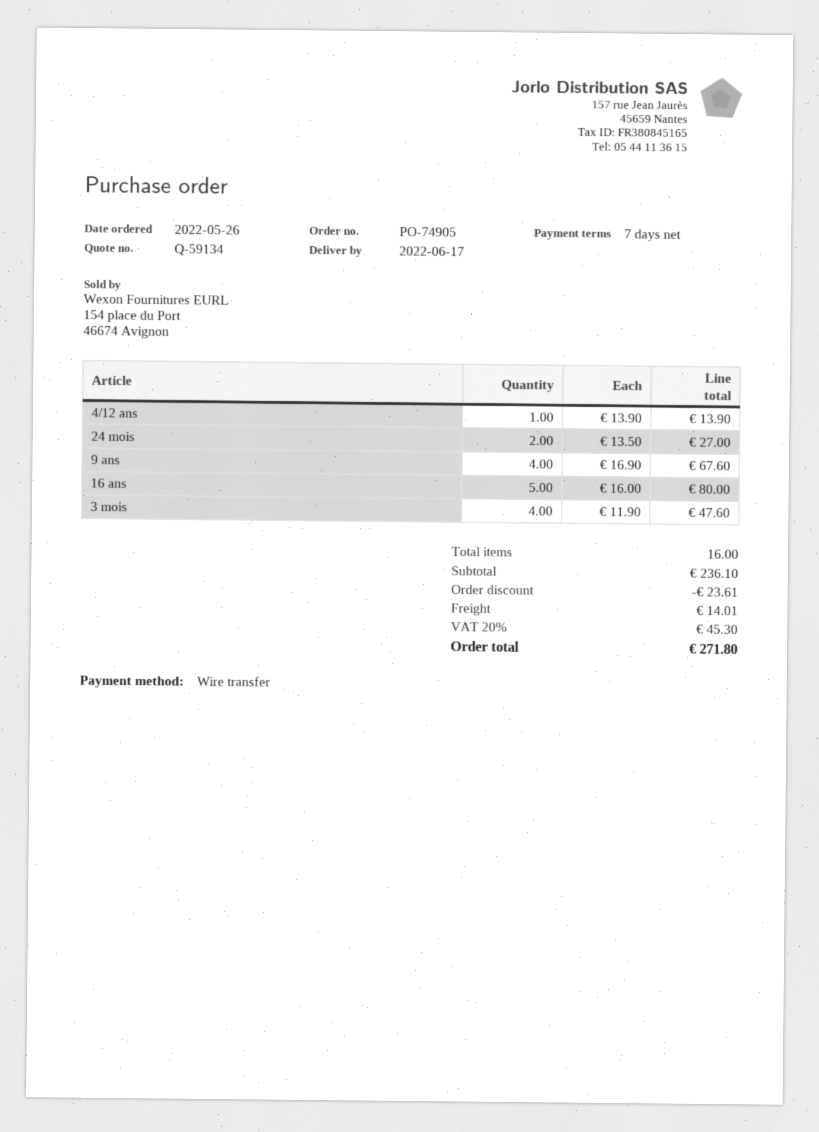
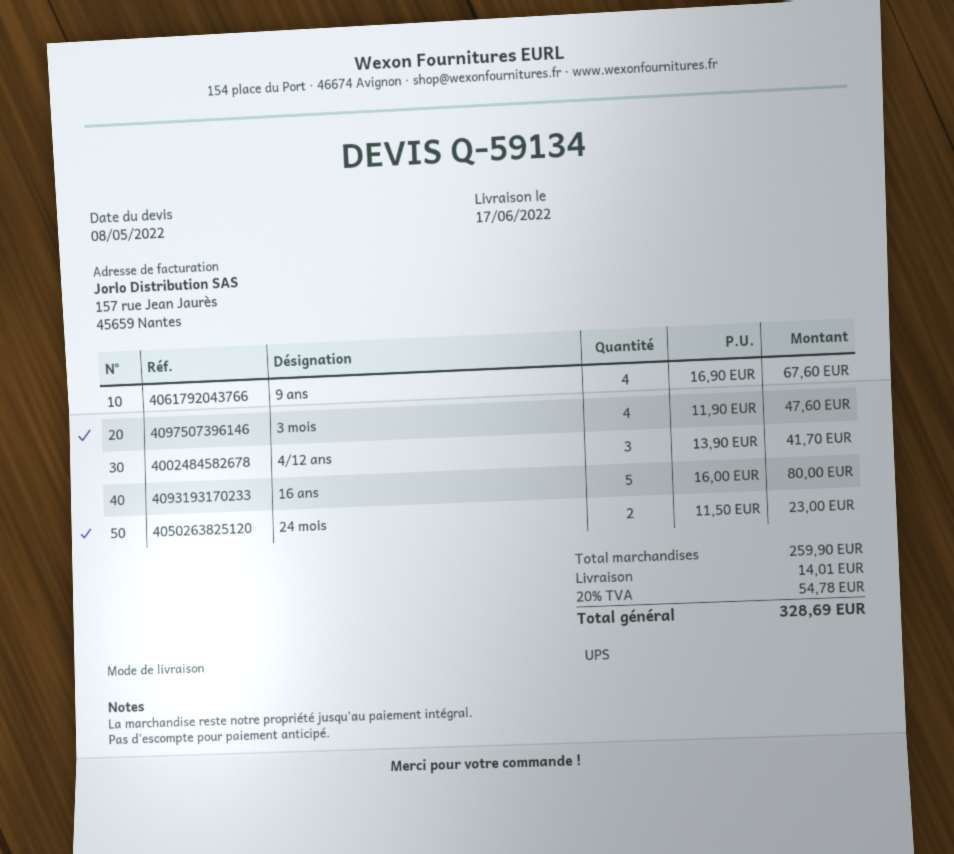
4/12 ans: 1 x 13.90 = 13.90 -> 3 x 13.90 = 41.70
24 mois: 2 x 13.50 = 27.00 -> 2 x 11.50 = 23.00
subtotal: 236.10 -> 259.90
discount: 23.61 -> none
tax: 20% = 45.30 -> 20% = 54.78
total: 271.80 -> 328.69

